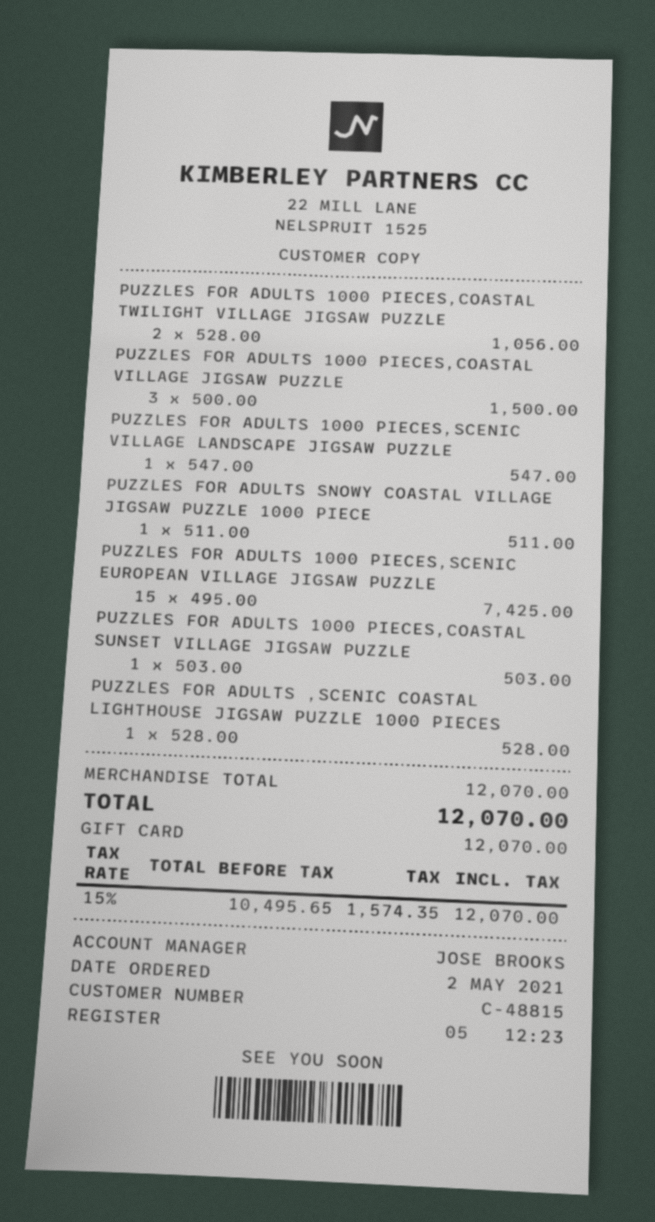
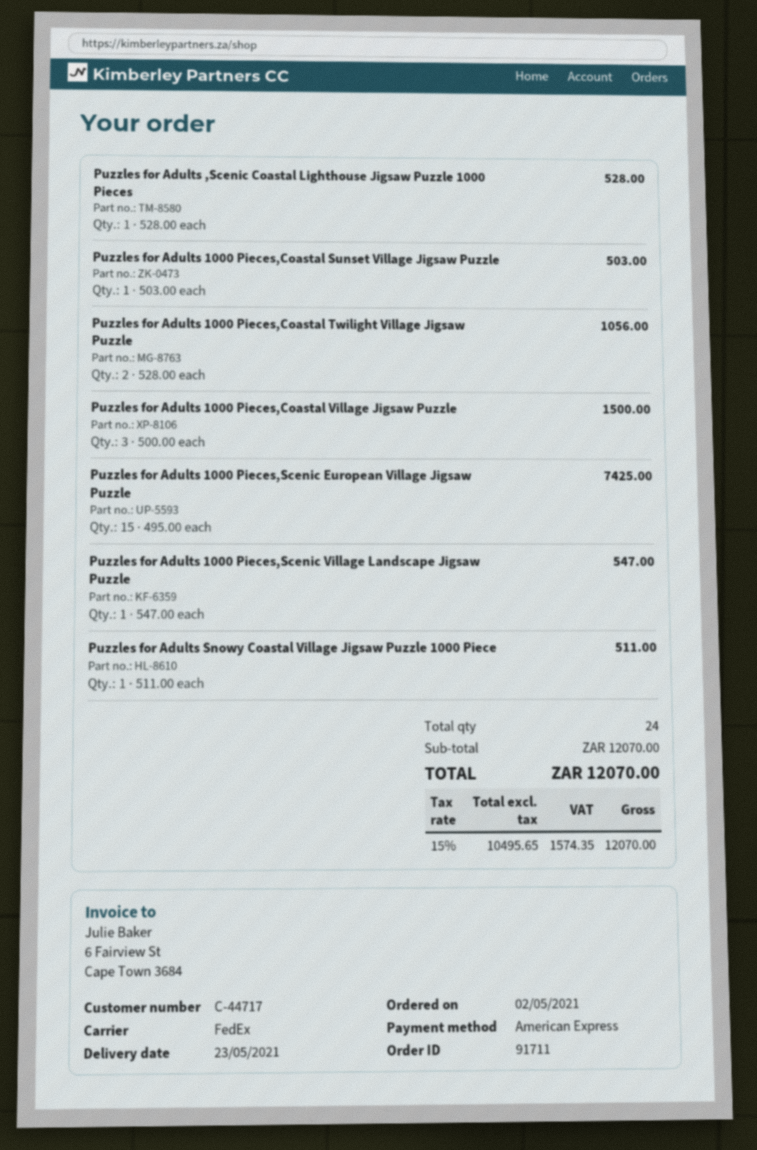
customer number: C-48815 -> C-44717
payment method: gift card -> American Express

